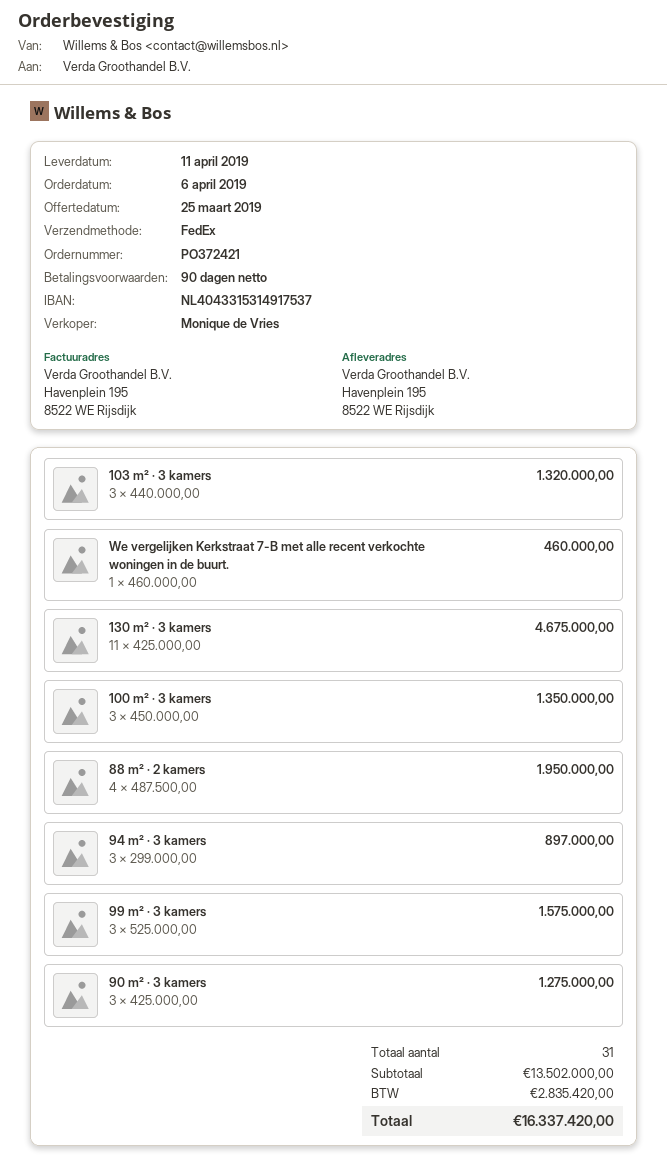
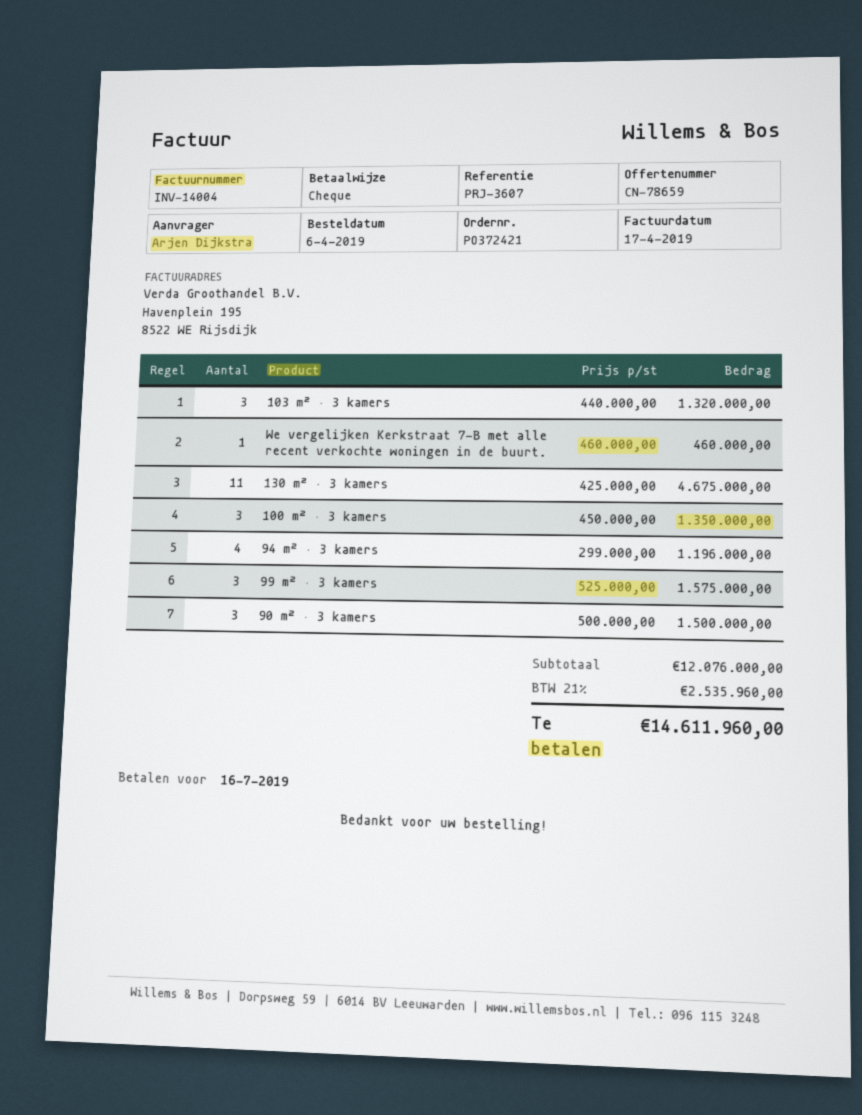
88 m² · 2 kamers: 4 x 487500.00 = 1950000.00 -> none
94 m² · 3 kamers: 3 x 299000.00 = 897000.00 -> 4 x 299000.00 = 1196000.00
90 m² · 3 kamers: 3 x 425000.00 = 1275000.00 -> 3 x 500000.00 = 1500000.00
subtotal: 13502000.00 -> 12076000.00
tax: 2835420.00 -> 2535960.00
total: 16337420.00 -> 14611960.00

